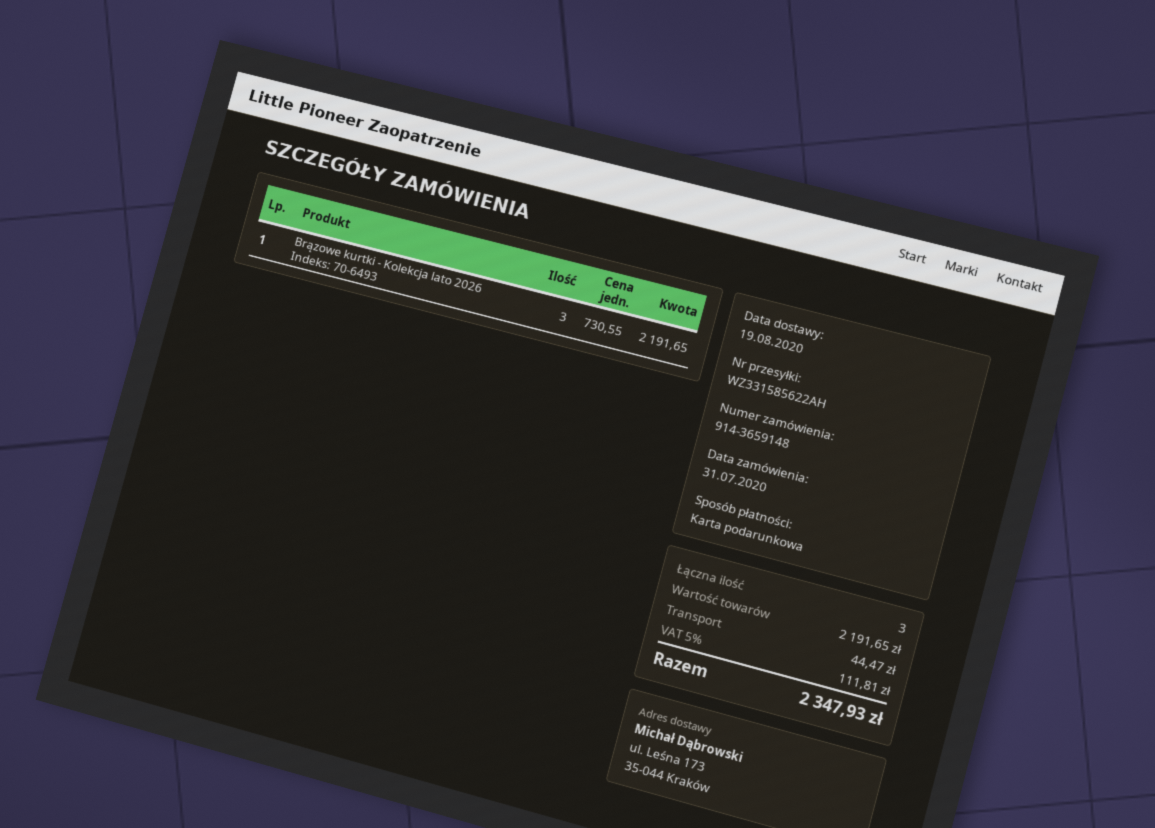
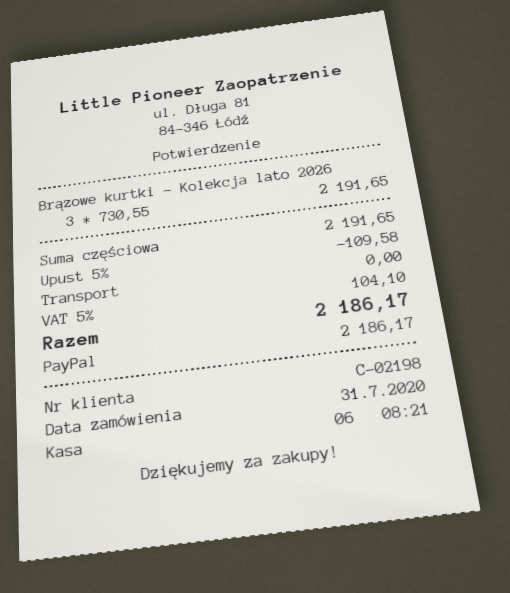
payment method: gift card -> PayPal
discount: none -> 5% = 109.58
shipping: 44.47 -> 0.00
tax: 5% = 111.81 -> 5% = 104.10
total: 2347.93 -> 2186.17

